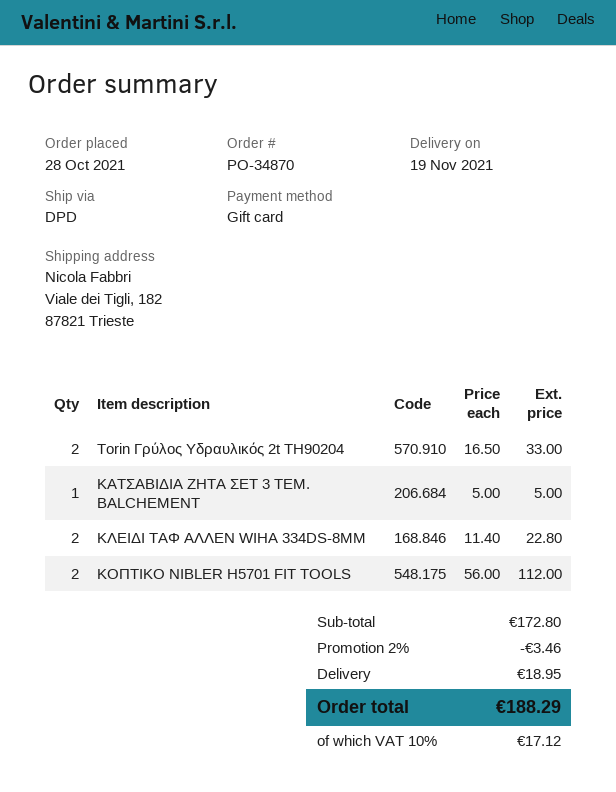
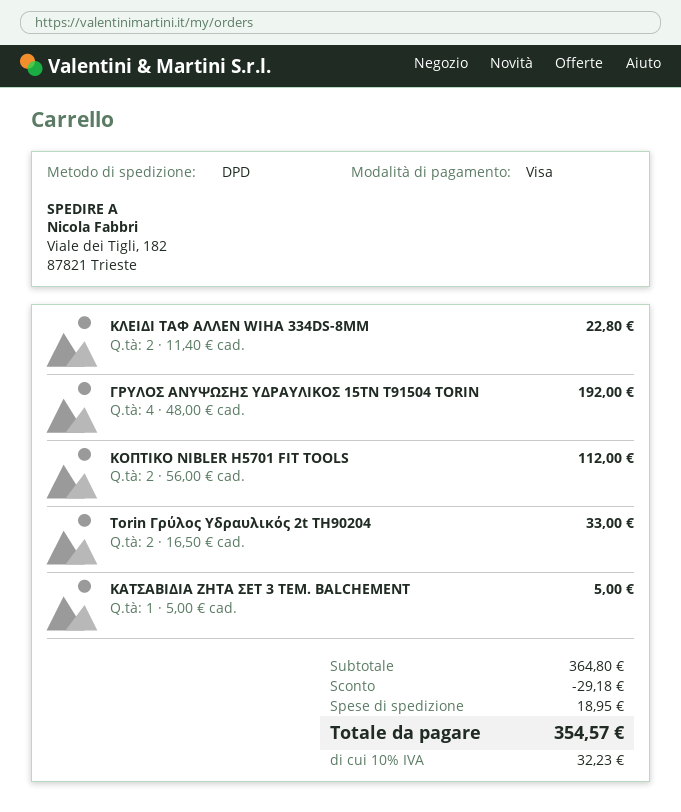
payment method: gift card -> Visa
ΓΡΥΛΟΣ ΑΝΥΨΩΣΗΣ ΥΔΡΑΥΛΙΚΟΣ 15ΤΝ Τ91504 TORIN: none -> 4 x 48.00 = 192.00
subtotal: 172.80 -> 364.80
discount: 3.46 -> 29.18
tax: 10% = 17.12 -> 10% = 32.23
total: 188.29 -> 354.57

